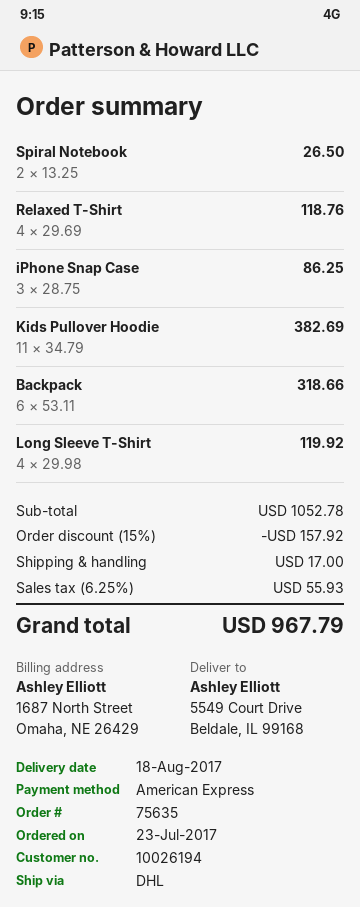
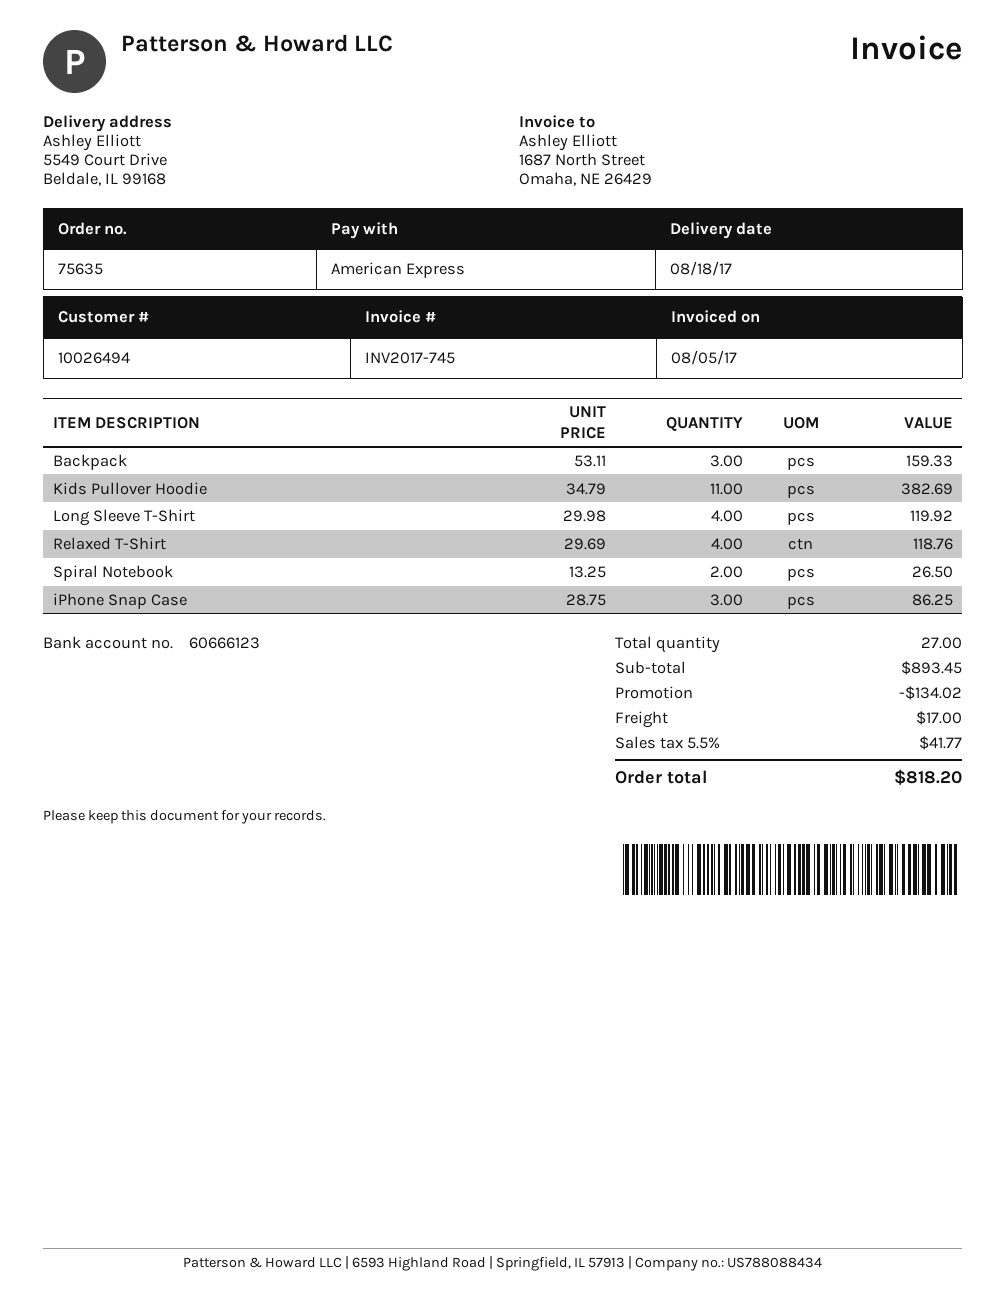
customer number: 10026194 -> 10026494
Backpack: 6 x 53.11 = 318.66 -> 3 x 53.11 = 159.33
subtotal: 1052.78 -> 893.45
discount: 157.92 -> 134.02
tax: 6.25% = 55.93 -> 5.5% = 41.77
total: 967.79 -> 818.20

